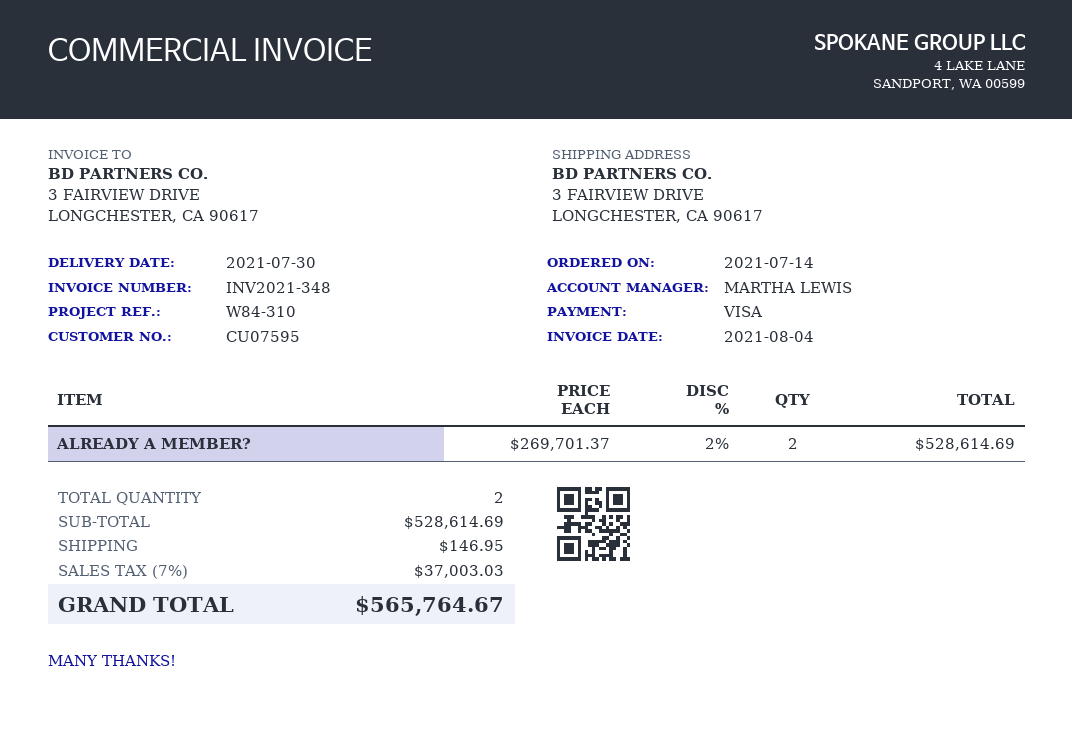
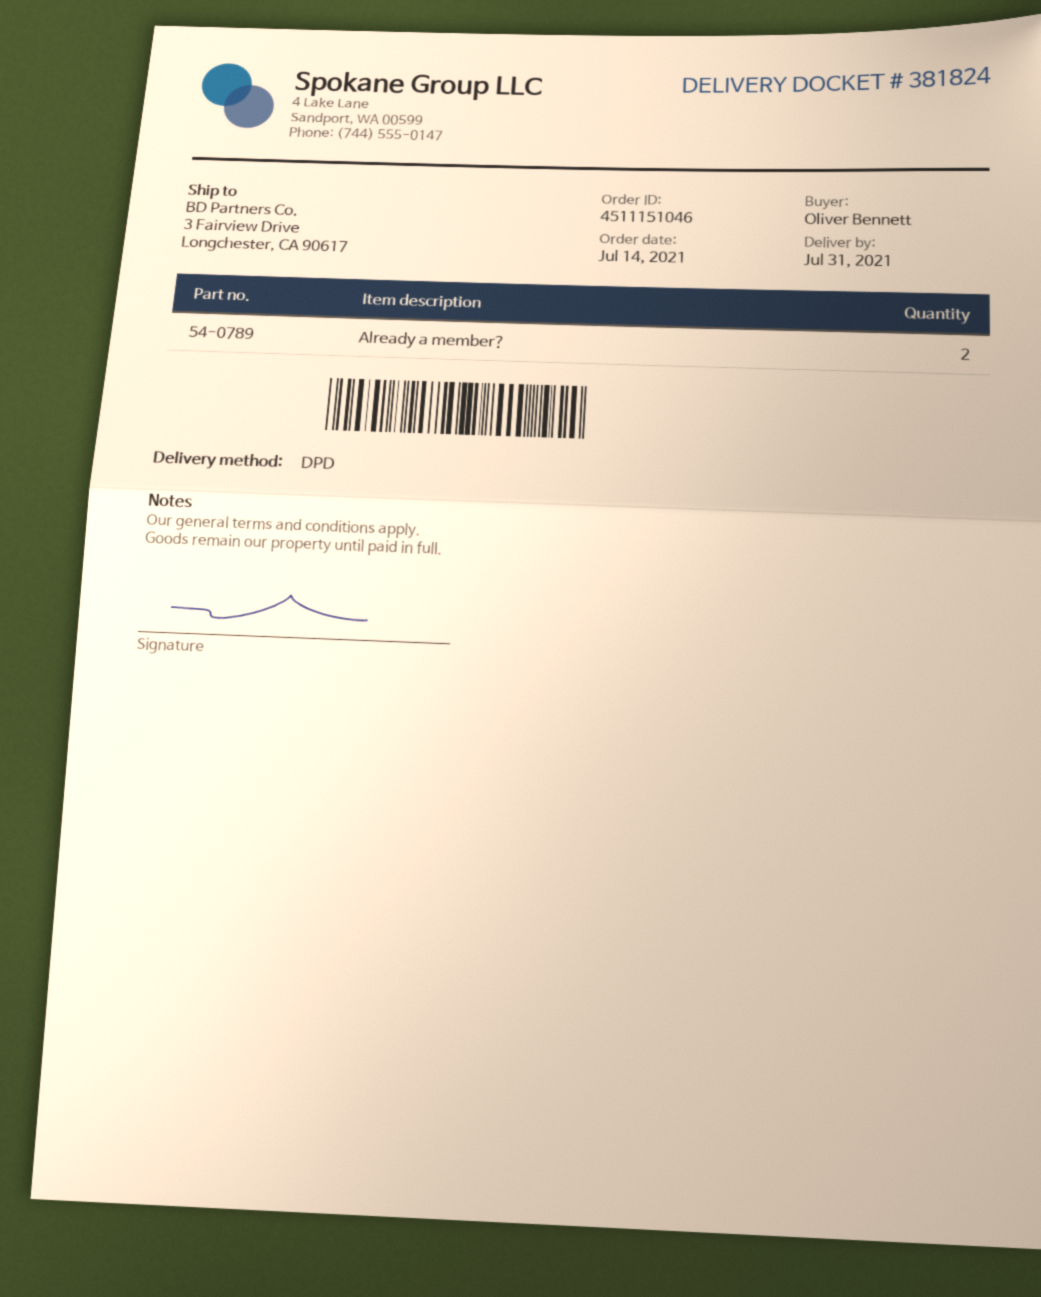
delivery date: 2021-07-30 -> 2021-07-31

